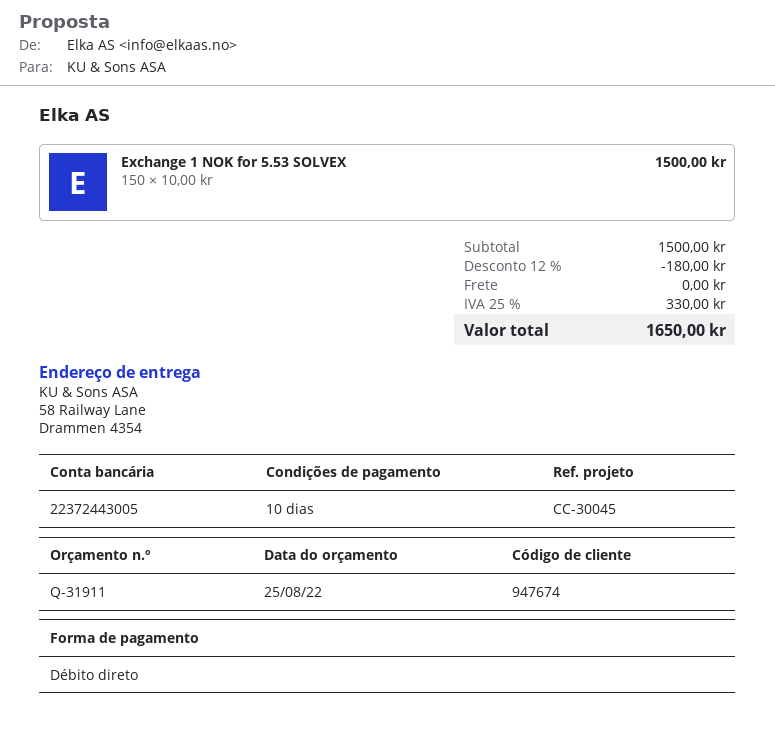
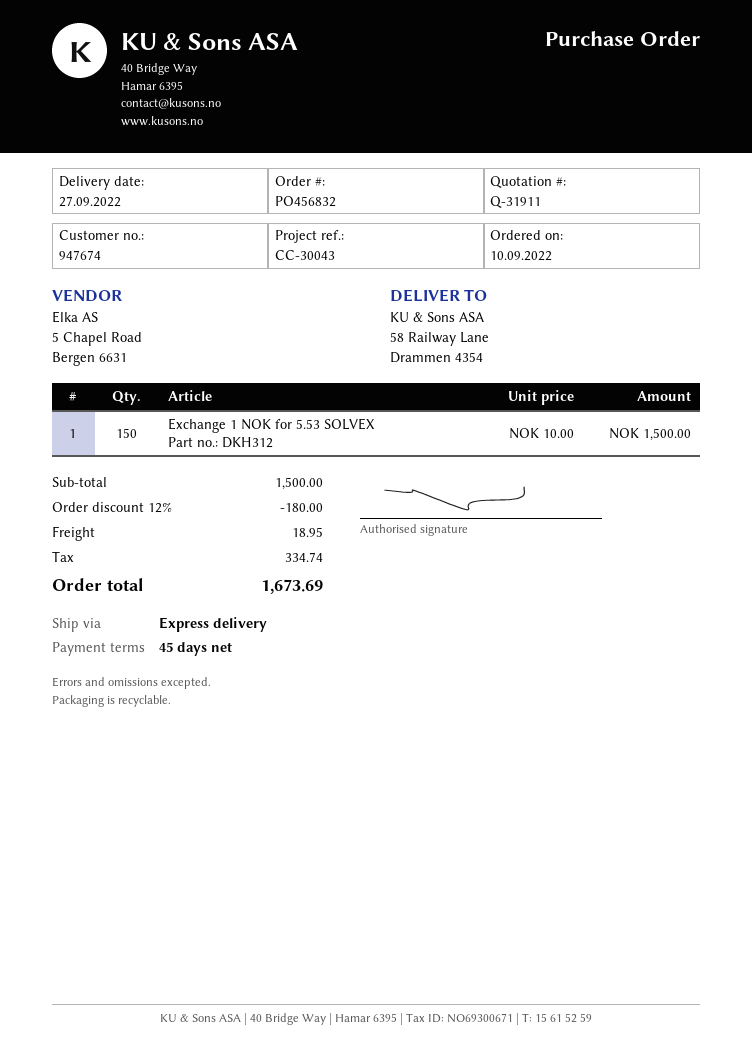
payment terms: 10 days -> 45 days
reference: CC-30045 -> CC-30043
shipping: 0.00 -> 18.95
tax: 330.00 -> 334.74
total: 1650.00 -> 1673.69

